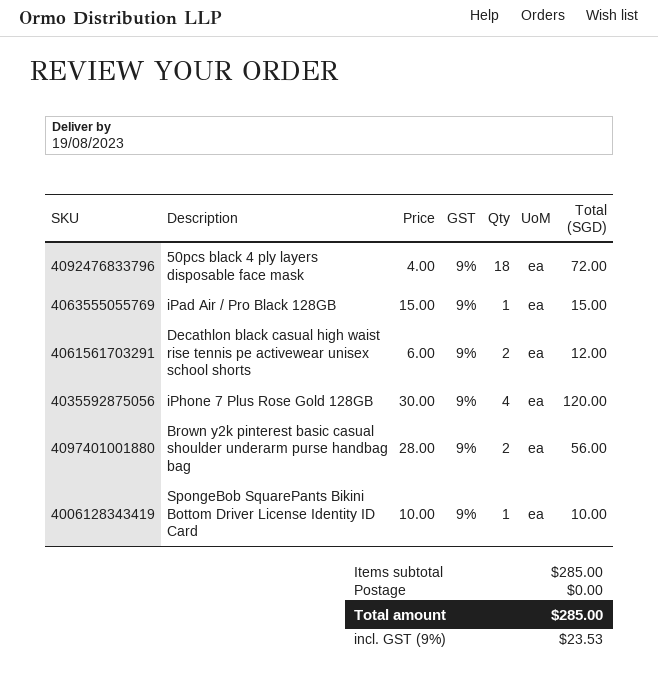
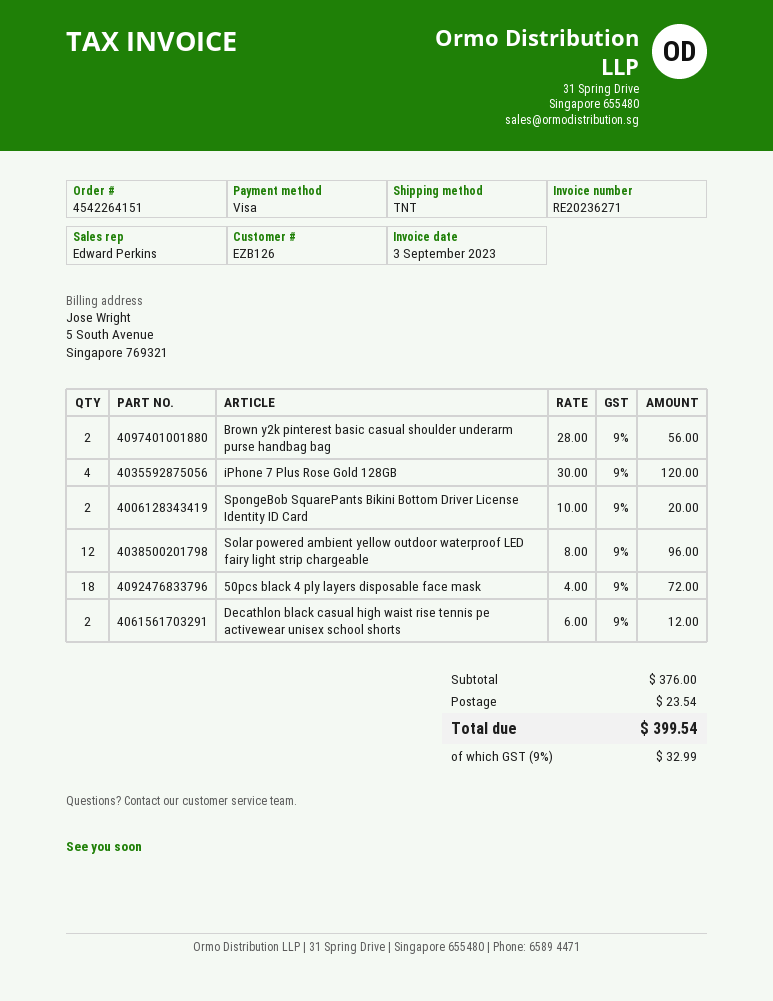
iPad Air / Pro Black 128GB: 1 x 15.00 = 15.00 -> none
SpongeBob SquarePants Bikini Bottom Driver License Identity ID Card: 1 x 10.00 = 10.00 -> 2 x 10.00 = 20.00
Solar powered ambient yellow outdoor waterproof LED fairy light strip chargeable: none -> 12 x 8.00 = 96.00
subtotal: 285.00 -> 376.00
shipping: 0.00 -> 23.54
tax: 9% = 23.53 -> 9% = 32.99
total: 285.00 -> 399.54

